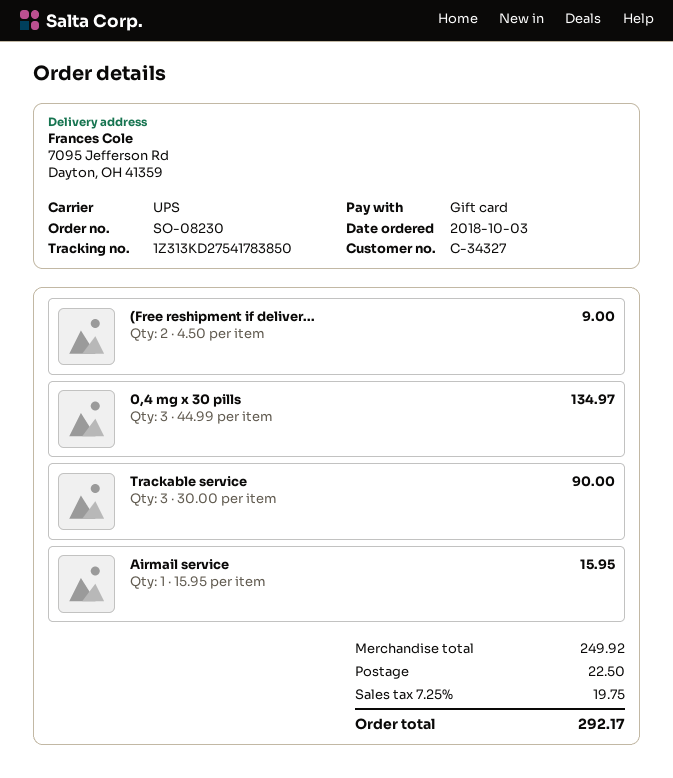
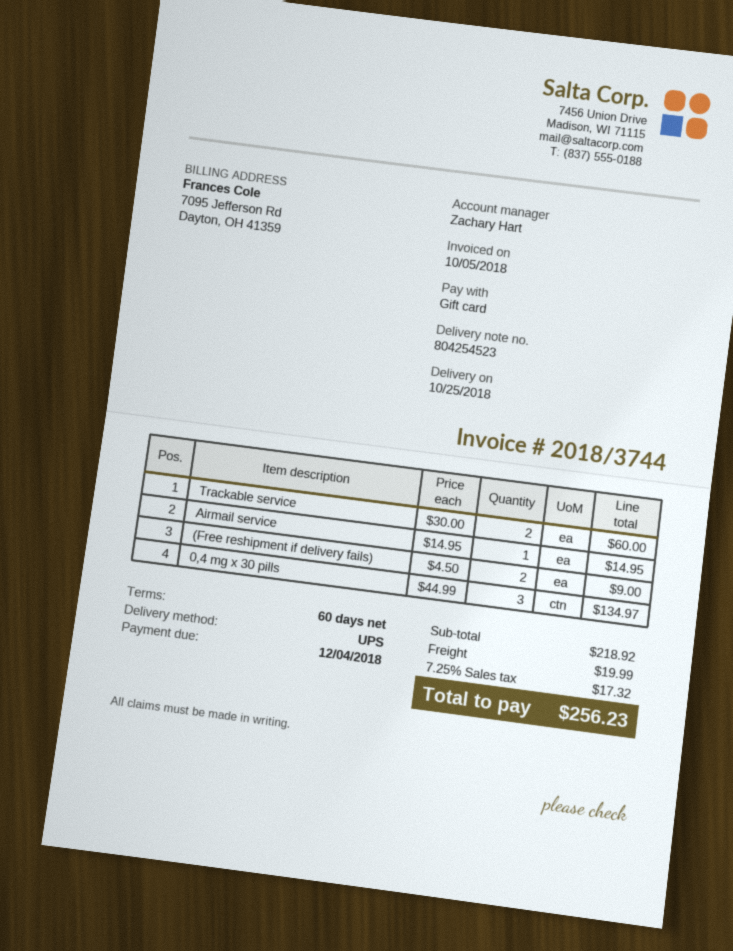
Trackable service: 3 x 30.00 = 90.00 -> 2 x 30.00 = 60.00
Airmail service: 1 x 15.95 = 15.95 -> 1 x 14.95 = 14.95
subtotal: 249.92 -> 218.92
shipping: 22.50 -> 19.99
tax: 7.25% = 19.75 -> 7.25% = 17.32
total: 292.17 -> 256.23

